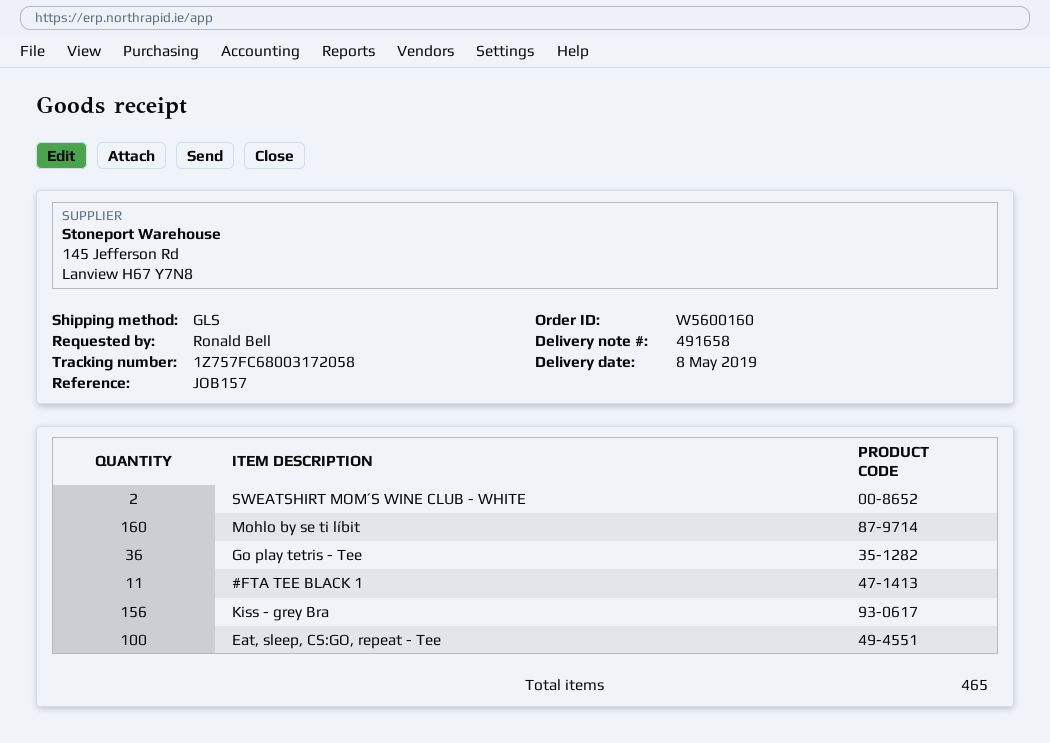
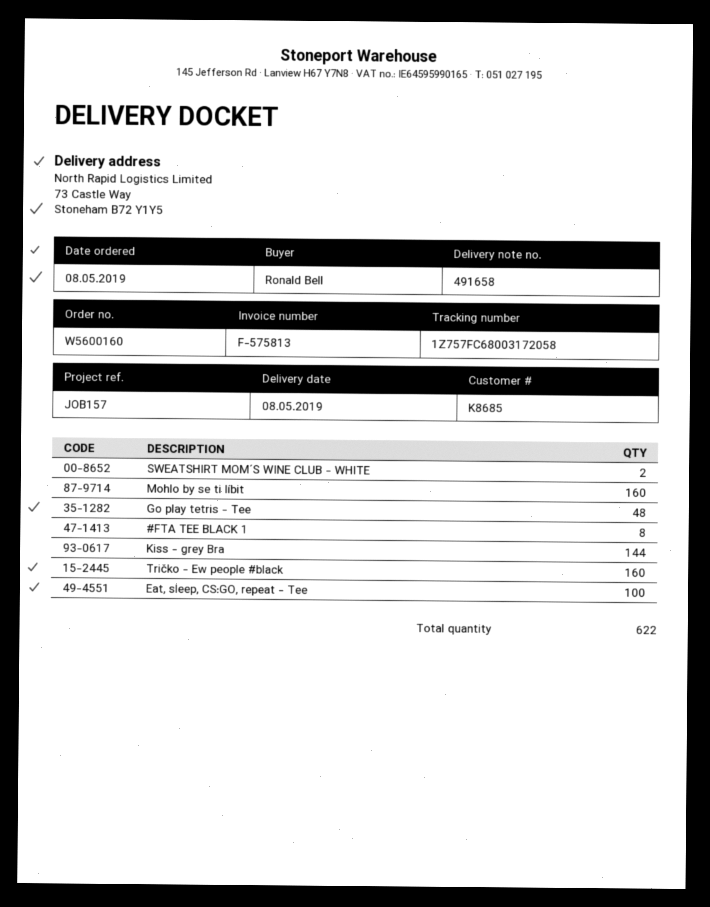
Go play tetris - Tee: 36 -> 48
#FTA TEE BLACK 1: 11 -> 8
Kiss - grey Bra: 156 -> 144
Tričko - Ew people #black: none -> 160
total quantity: 465 -> 622

